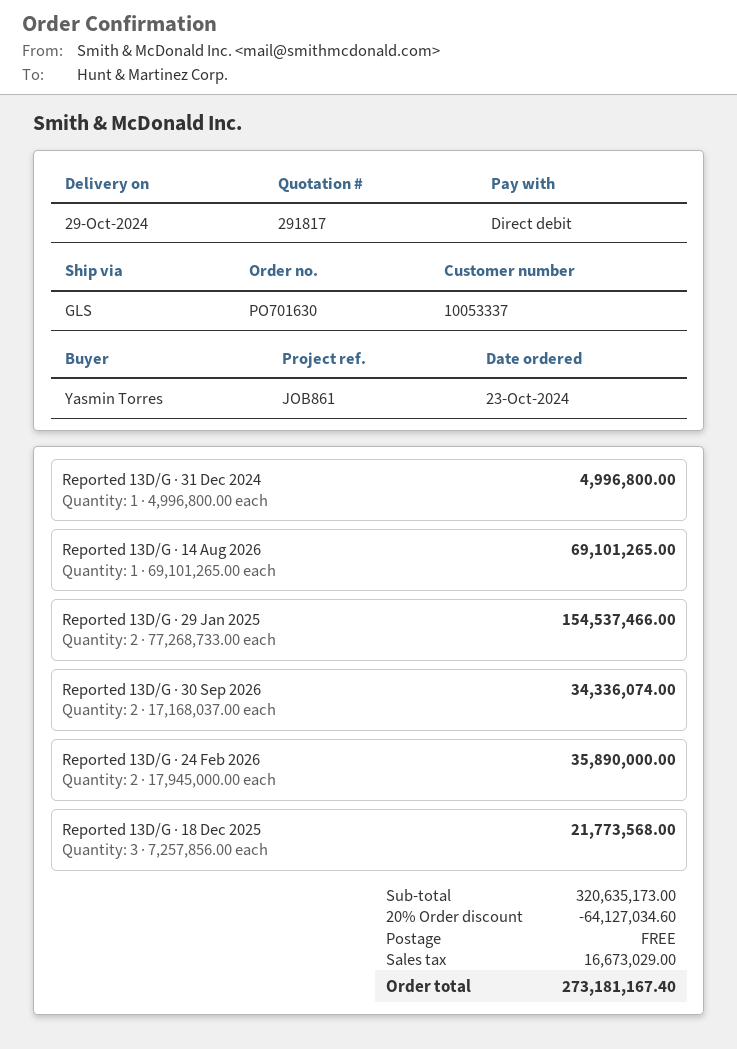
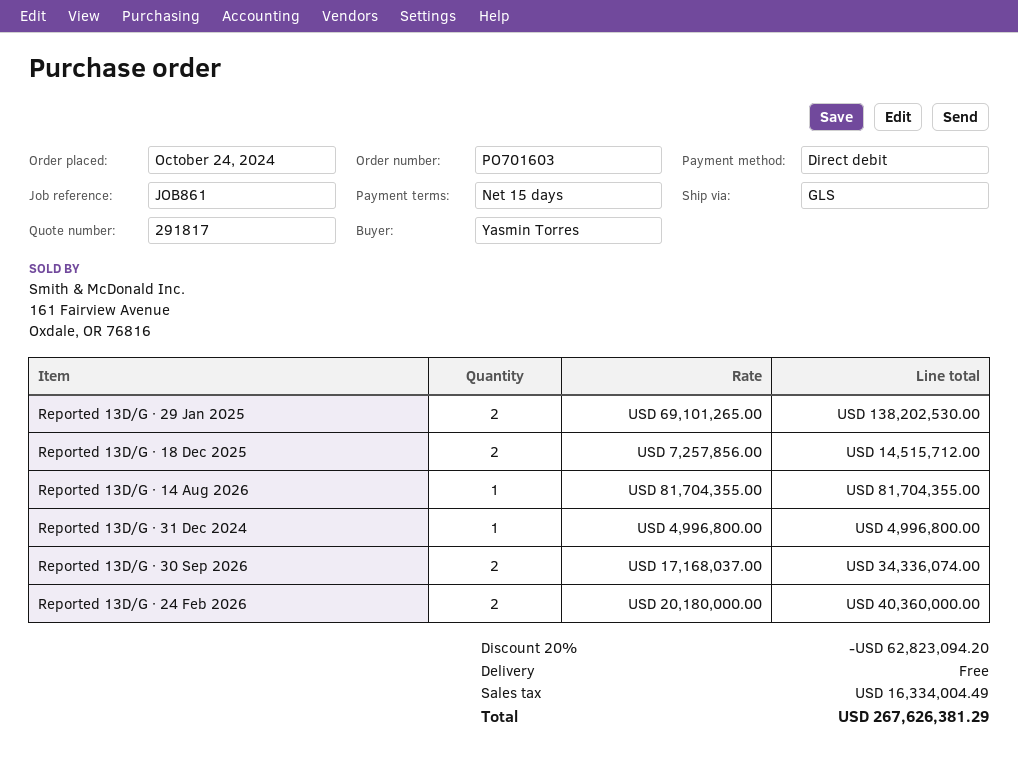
order number: PO701630 -> PO701603
order date: 2024-10-23 -> 2024-10-24
Reported 13D/G · 14 Aug 2026: 1 x 69101265.00 = 69101265.00 -> 1 x 81704355.00 = 81704355.00
Reported 13D/G · 29 Jan 2025: 2 x 77268733.00 = 154537466.00 -> 2 x 69101265.00 = 138202530.00
Reported 13D/G · 24 Feb 2026: 2 x 17945000.00 = 35890000.00 -> 2 x 20180000.00 = 40360000.00
Reported 13D/G · 18 Dec 2025: 3 x 7257856.00 = 21773568.00 -> 2 x 7257856.00 = 14515712.00
discount: 20% = 64127034.60 -> 20% = 62823094.20
tax: 16673029.00 -> 16334004.49
total: 273181167.40 -> 267626381.29

